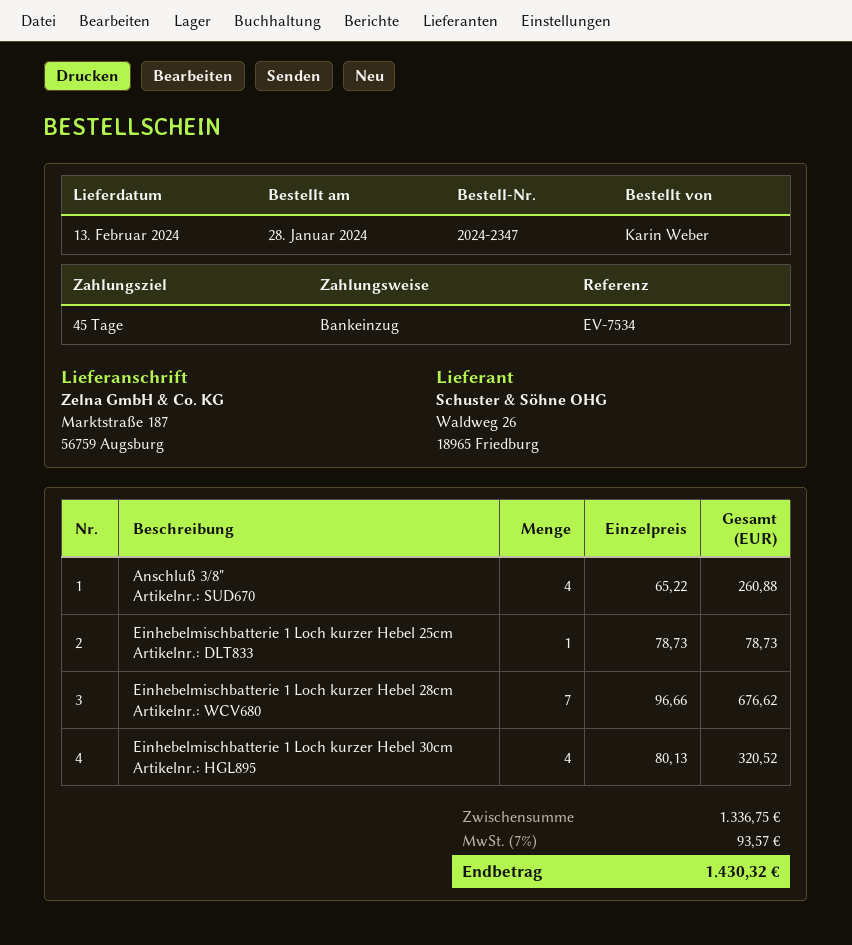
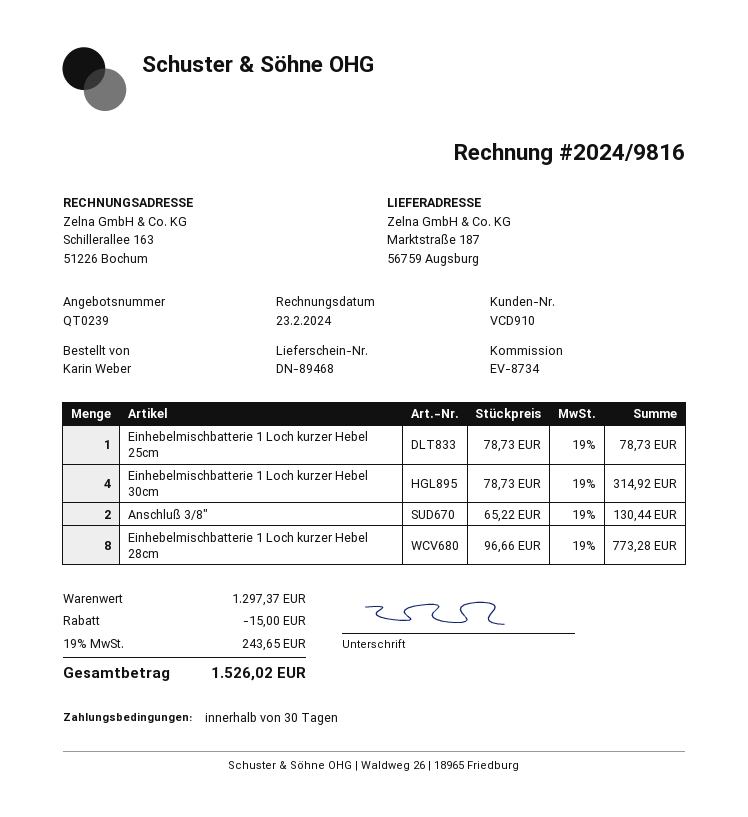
payment terms: 45 days -> 30 days
reference: EV-7534 -> EV-8734
Anschluß 3/8": 4 x 65.22 = 260.88 -> 2 x 65.22 = 130.44
Einhebelmischbatterie 1 Loch kurzer Hebel 28cm: 7 x 96.66 = 676.62 -> 8 x 96.66 = 773.28
Einhebelmischbatterie 1 Loch kurzer Hebel 30cm: 4 x 80.13 = 320.52 -> 4 x 78.73 = 314.92
subtotal: 1336.75 -> 1297.37
discount: none -> 15.00
tax: 7% = 93.57 -> 19% = 243.65
total: 1430.32 -> 1526.02

